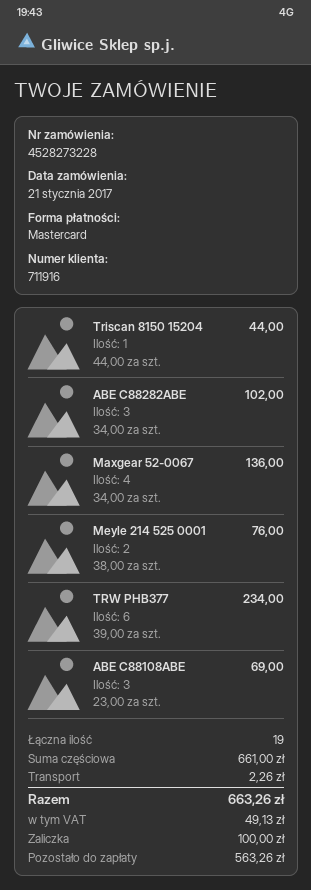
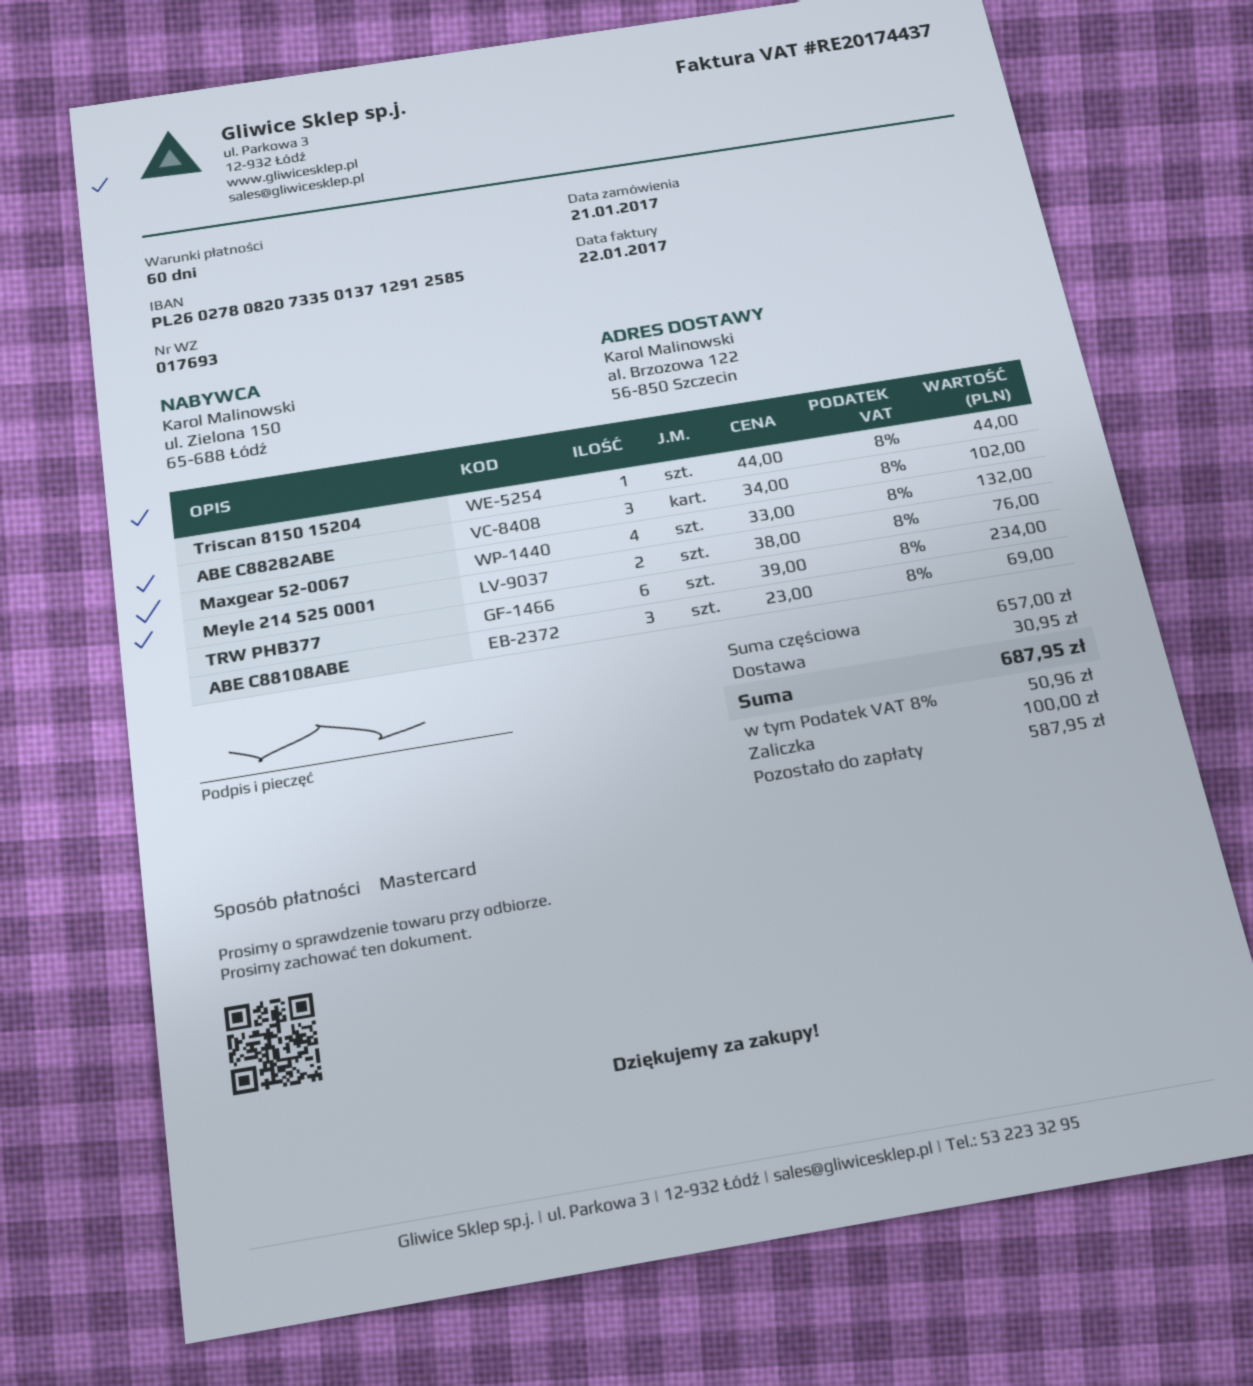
Maxgear 52-0067: 4 x 34.00 = 136.00 -> 4 x 33.00 = 132.00
subtotal: 661.00 -> 657.00
shipping: 2.26 -> 30.95
tax: 49.13 -> 50.96
total: 663.26 -> 687.95
balance: 563.26 -> 587.95

